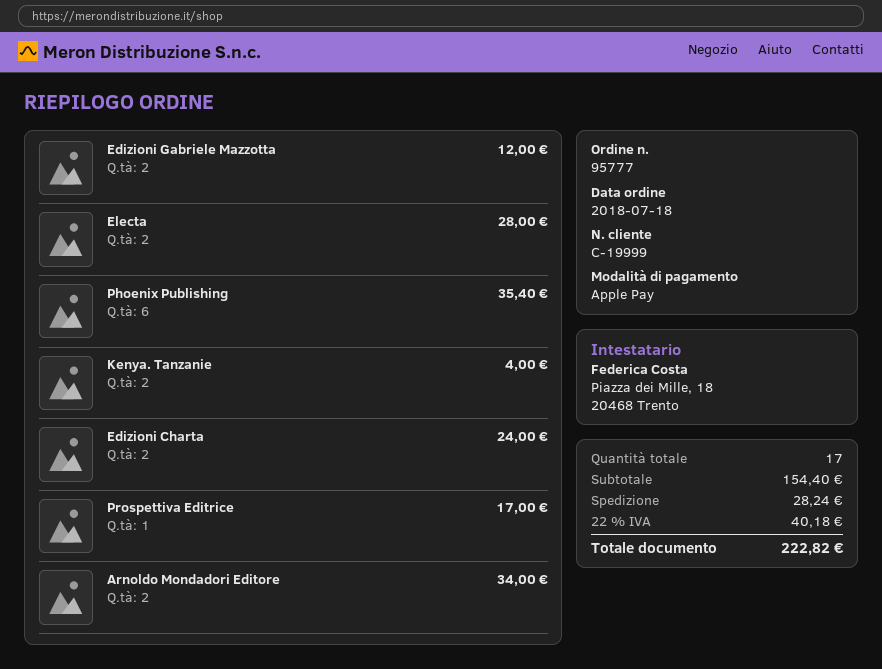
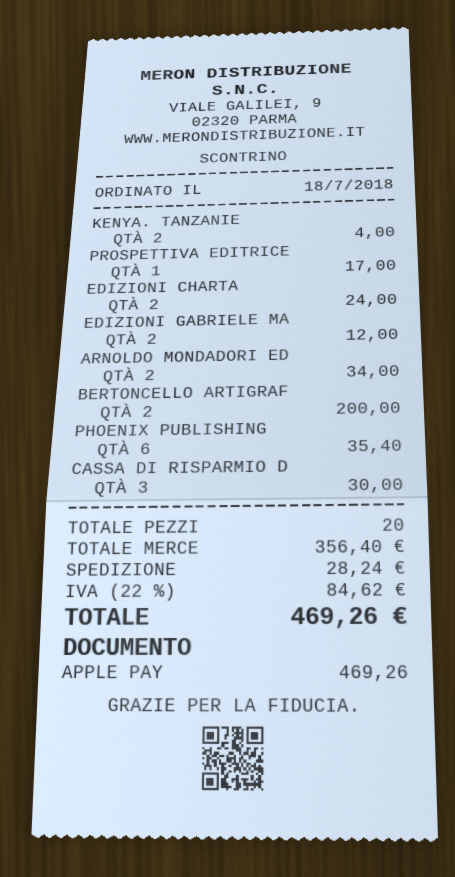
Electa: 2 for 28.00 -> none
BERTONCELLO ARTIGRAF: none -> 2 for 200.00
CASSA DI RISPARMIO D: none -> 3 for 30.00
total quantity: 17 -> 20
subtotal: 154.40 -> 356.40
tax: 22% = 40.18 -> 22% = 84.62
total: 222.82 -> 469.26

